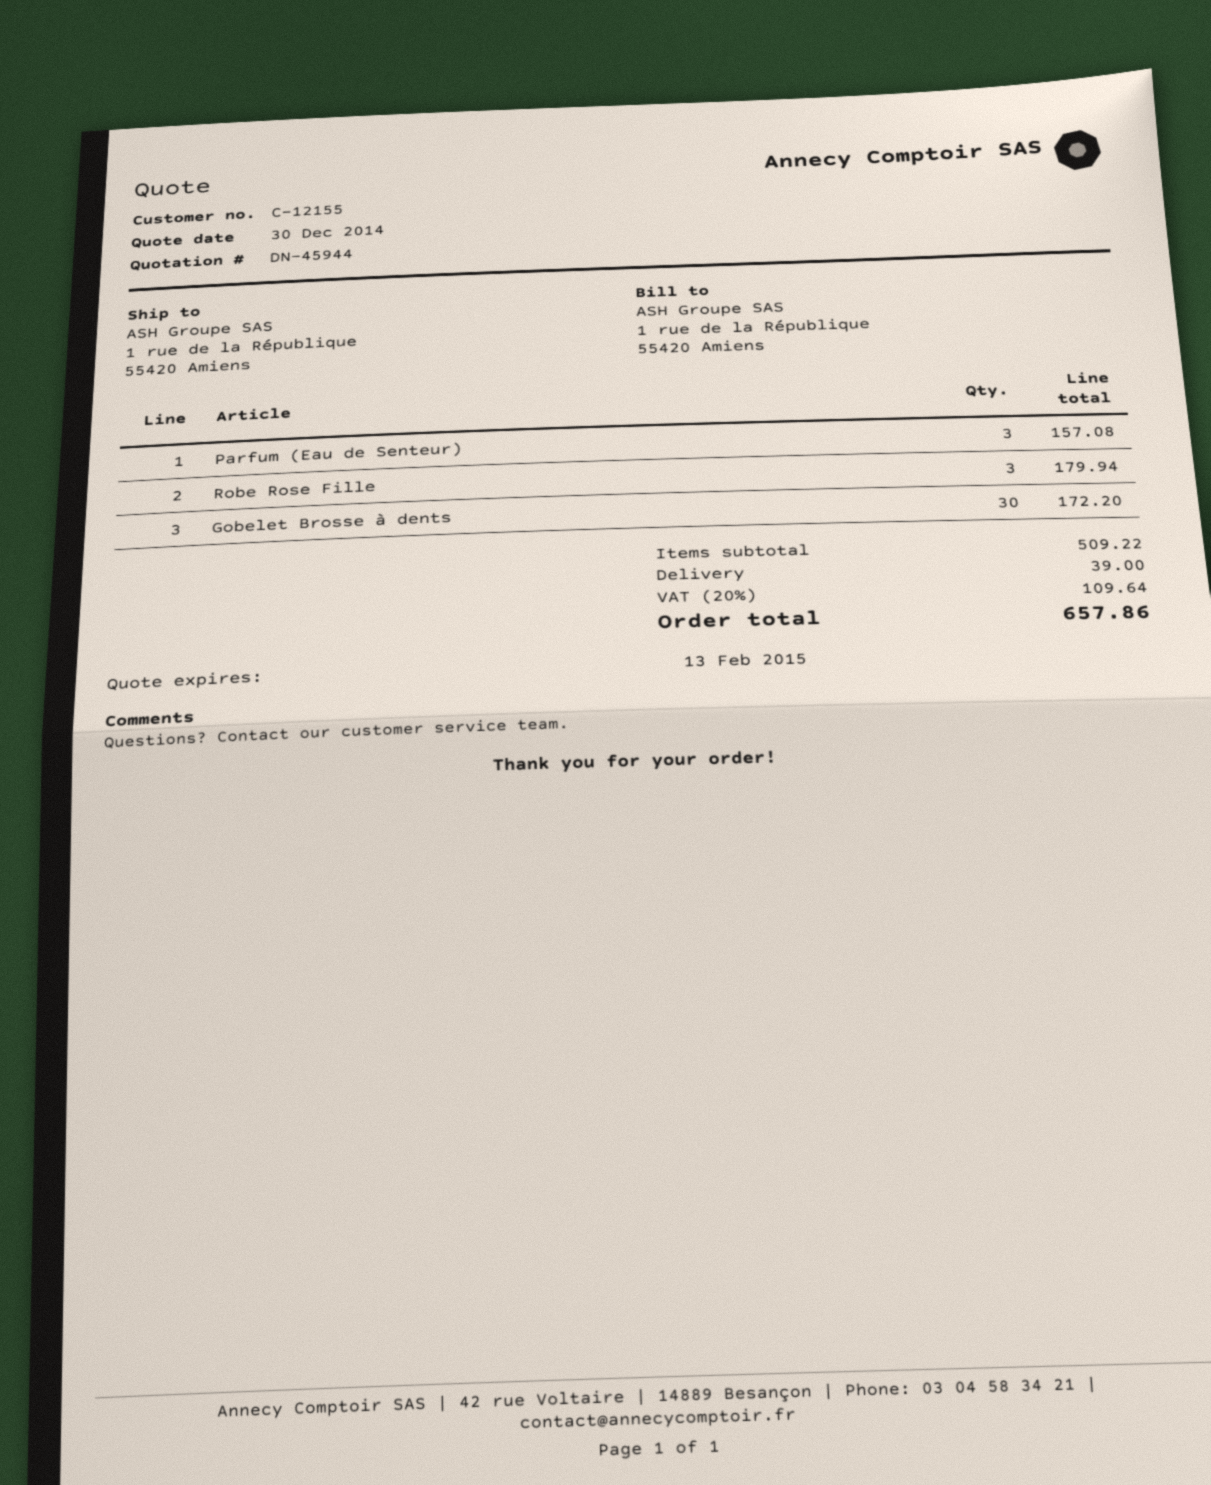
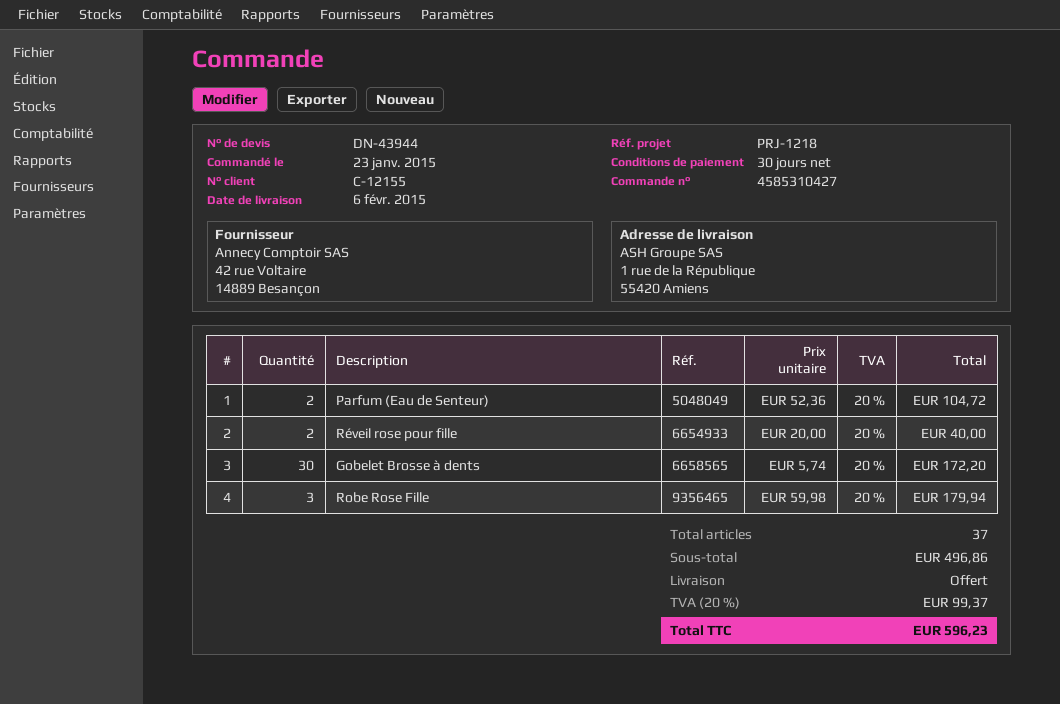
quote number: DN-45944 -> DN-43944
Parfum (Eau de Senteur): 3 for 157.08 -> 2 for 104.72
Réveil rose pour fille: none -> 2 for 40.00
subtotal: 509.22 -> 496.86
shipping: 39.00 -> 0.00
tax: 20% = 109.64 -> 20% = 99.37
total: 657.86 -> 596.23

